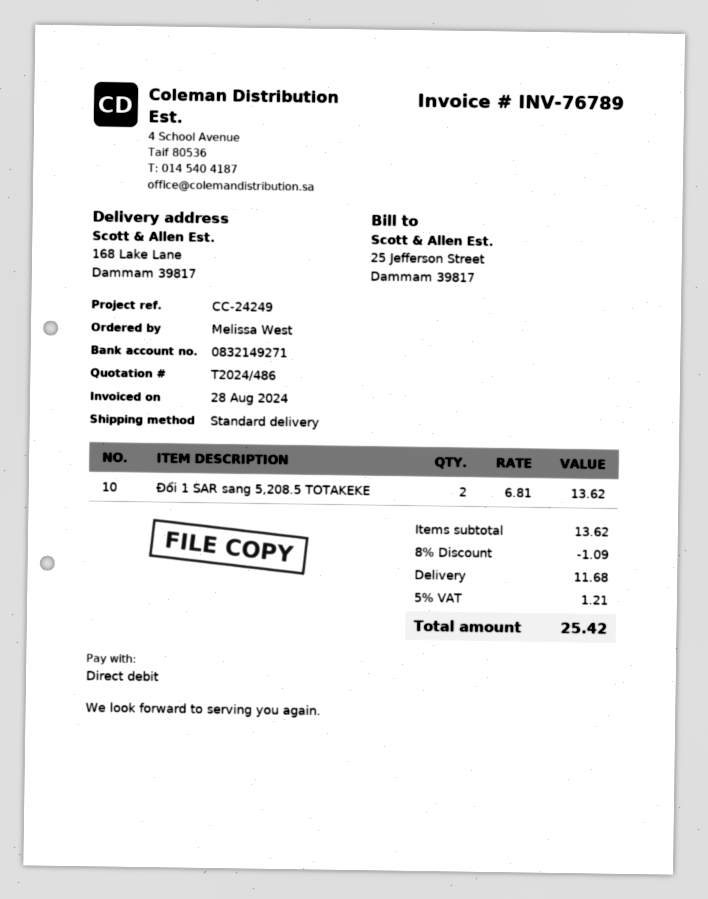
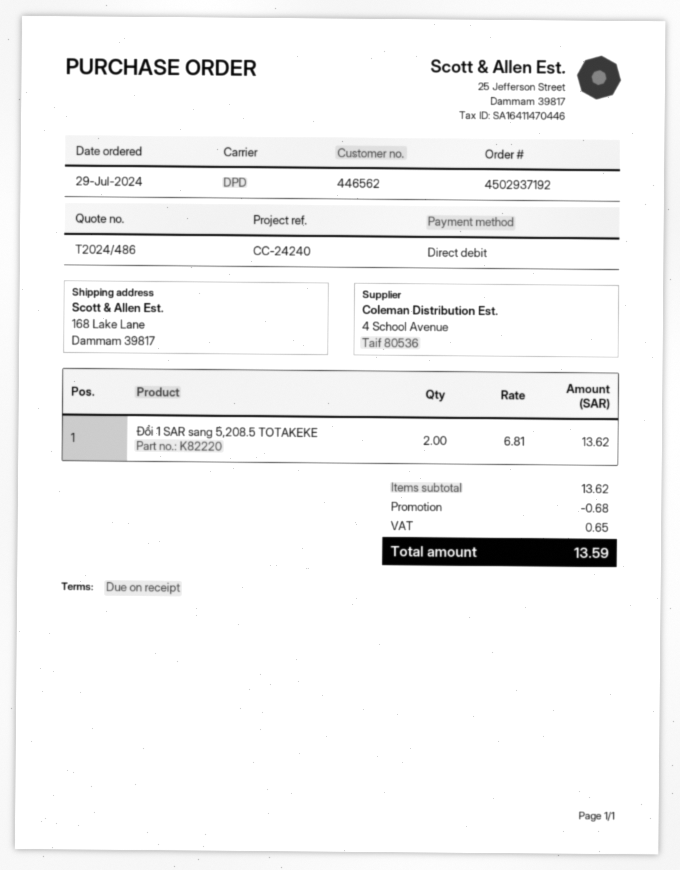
reference: CC-24249 -> CC-24240
shipping method: standard -> DPD
discount: 1.09 -> 0.68
shipping: 11.68 -> none
tax: 1.21 -> 0.65
total: 25.42 -> 13.59

